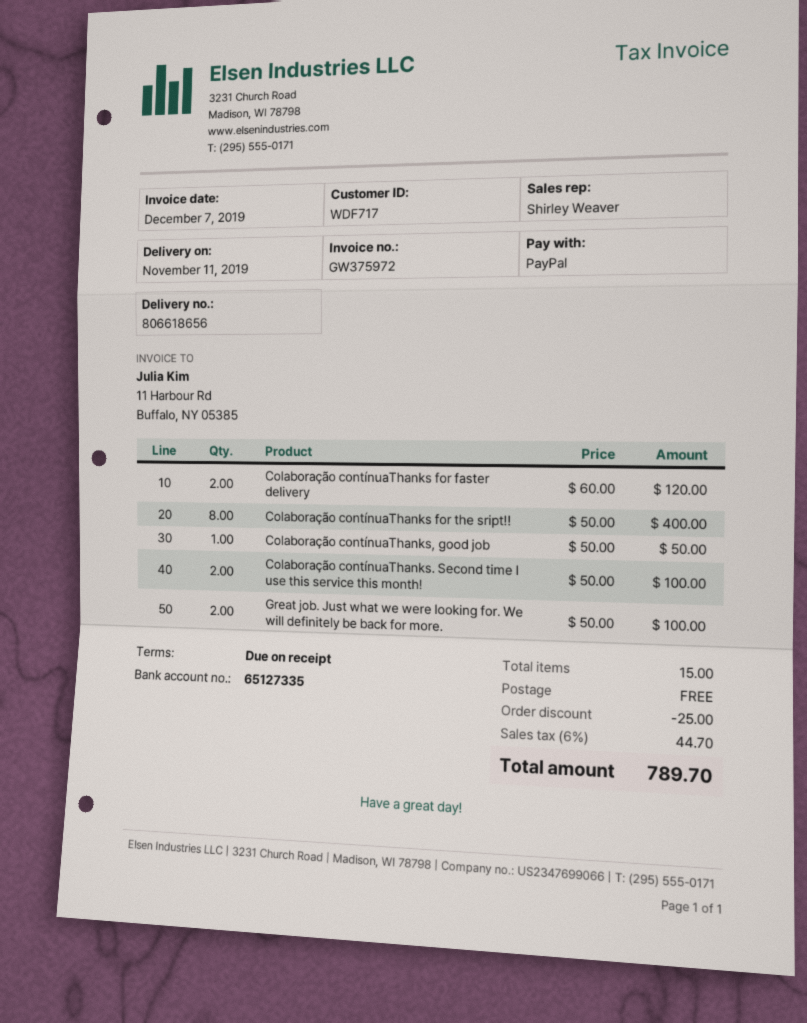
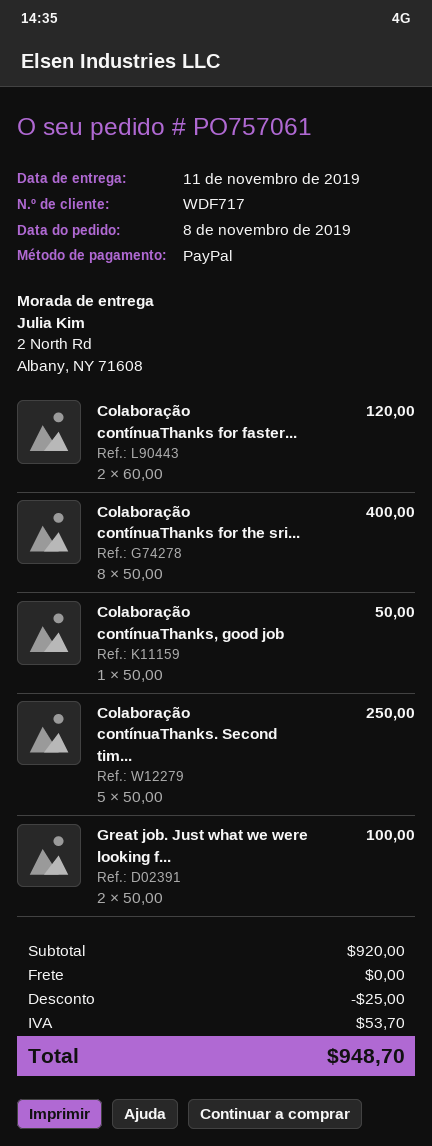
Colaboração contínuaThanks. Second time I use this service this month!: 2 x 50.00 = 100.00 -> 5 x 50.00 = 250.00
tax: 44.70 -> 53.70
total: 789.70 -> 948.70

